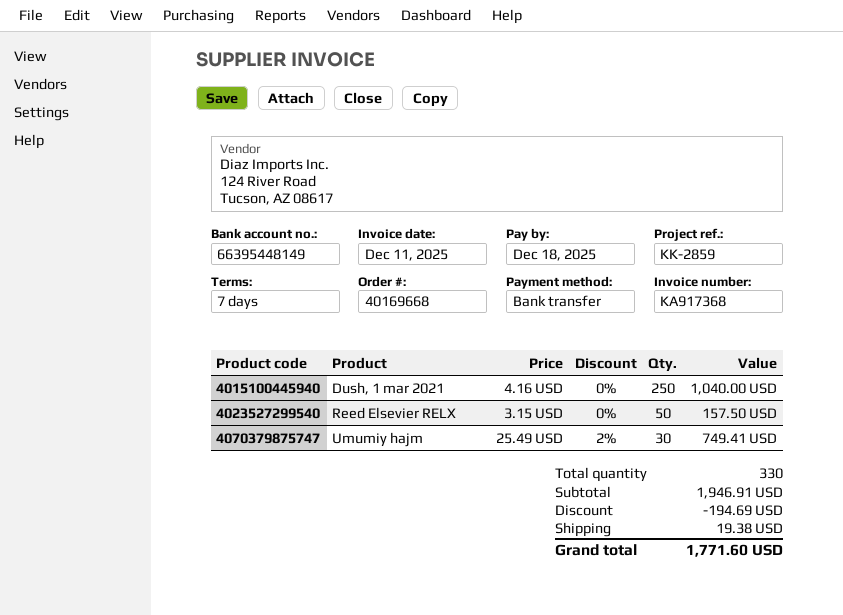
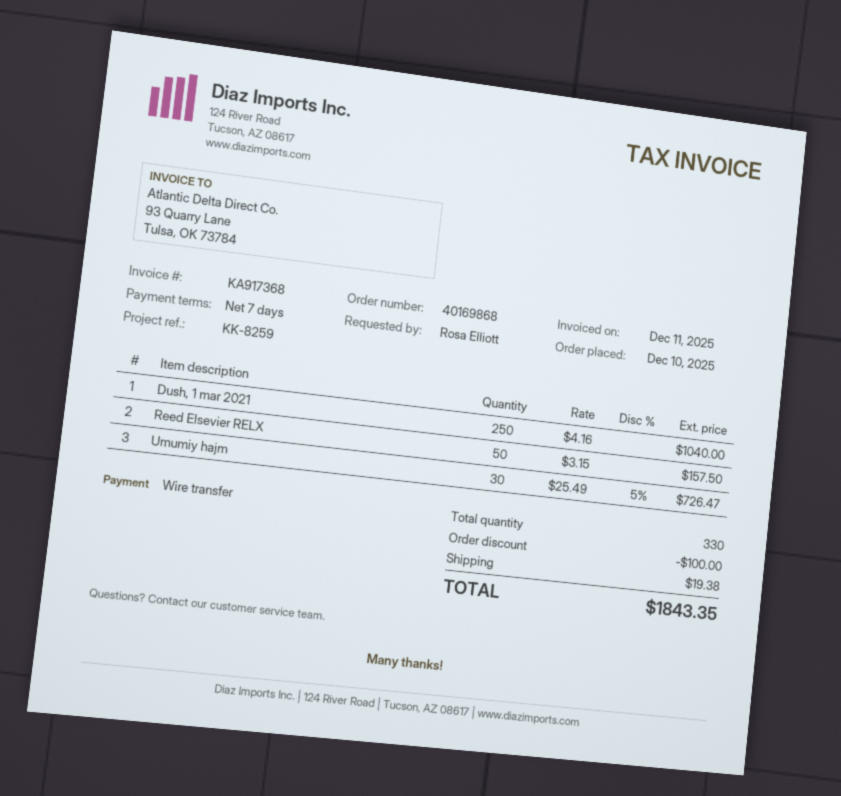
order number: 40169668 -> 40169868
reference: KK-2859 -> KK-8259
Umumiy hajm: 30 x 25.49 - 2% = 749.41 -> 30 x 25.49 - 5% = 726.47
discount: 194.69 -> 100.00
total: 1771.60 -> 1843.35

